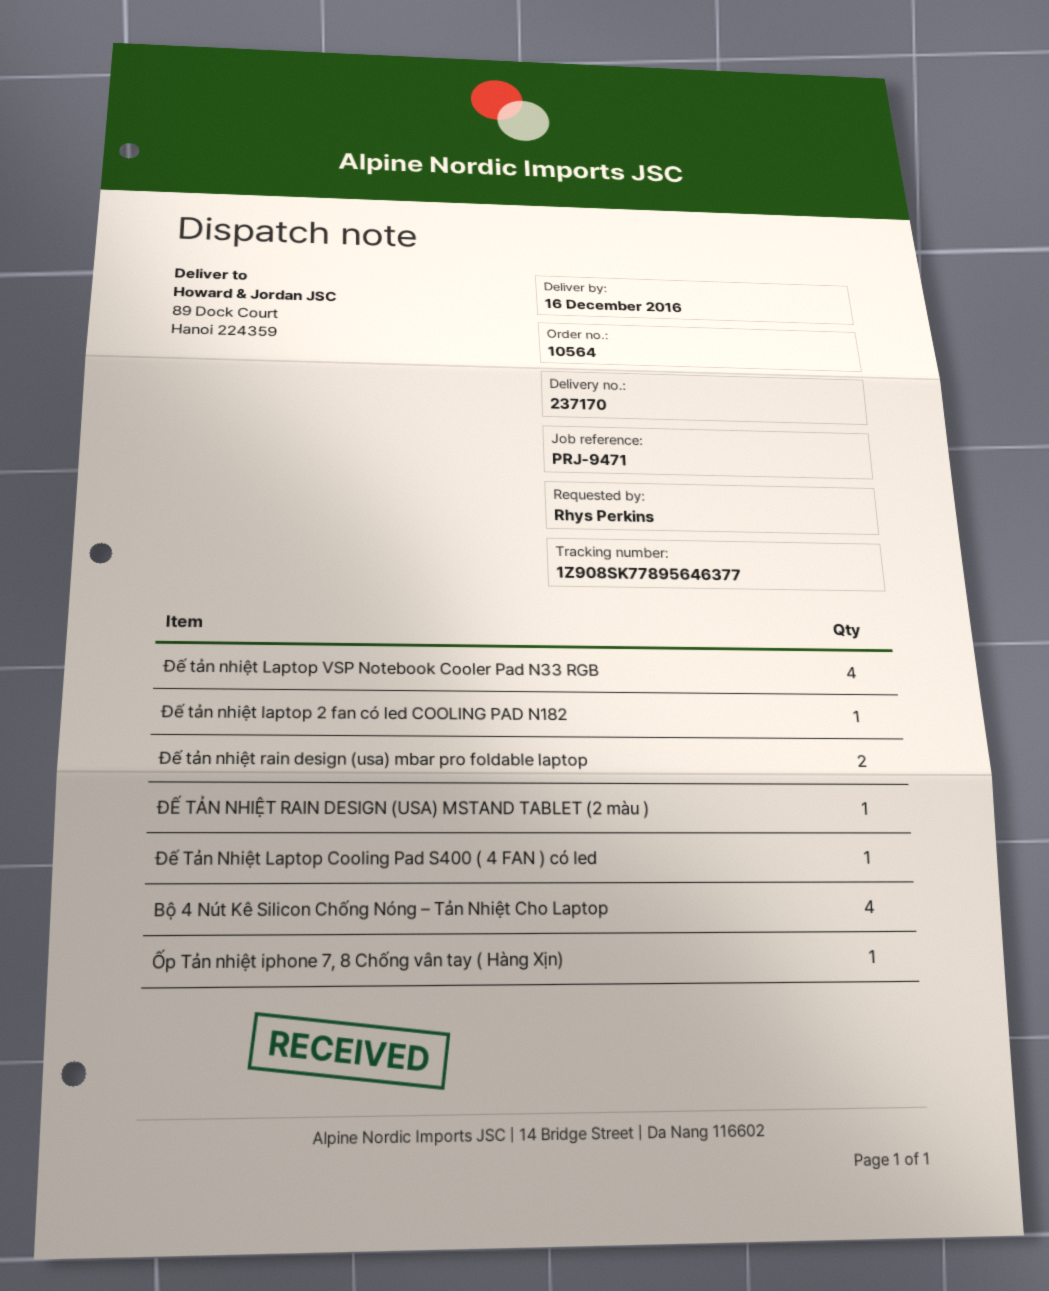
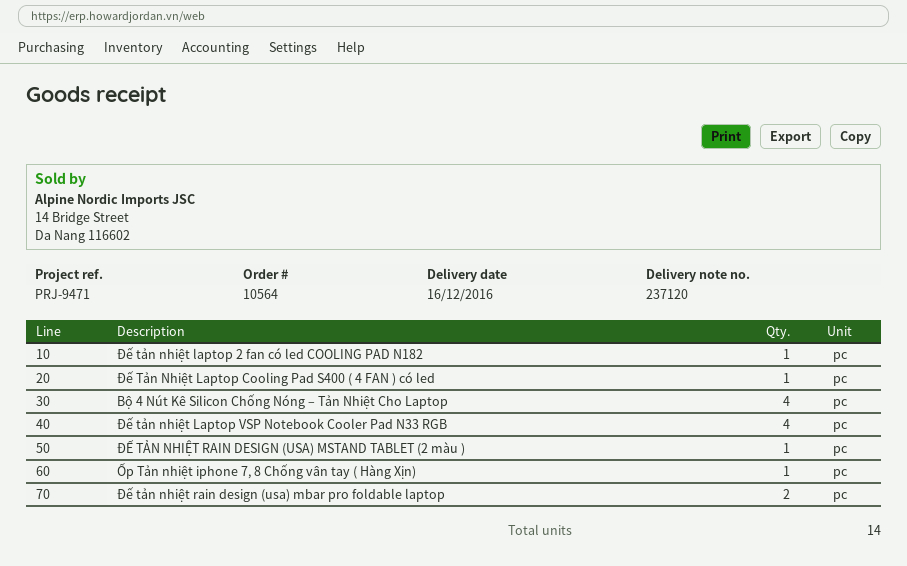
delivery note number: 237170 -> 237120

